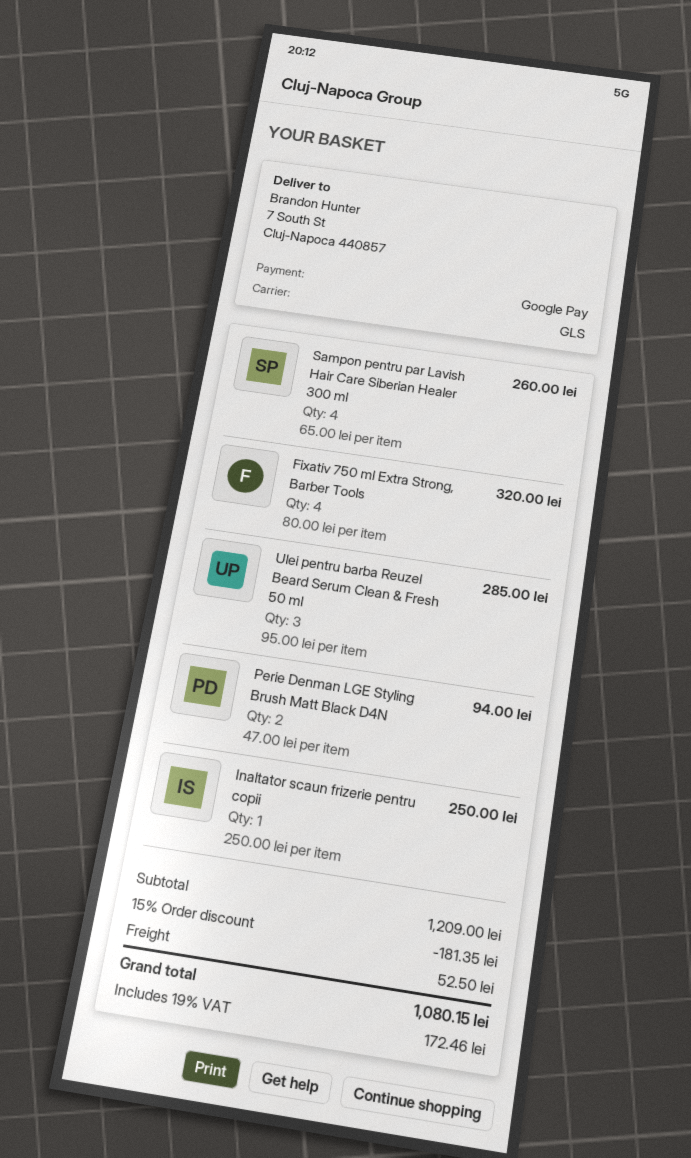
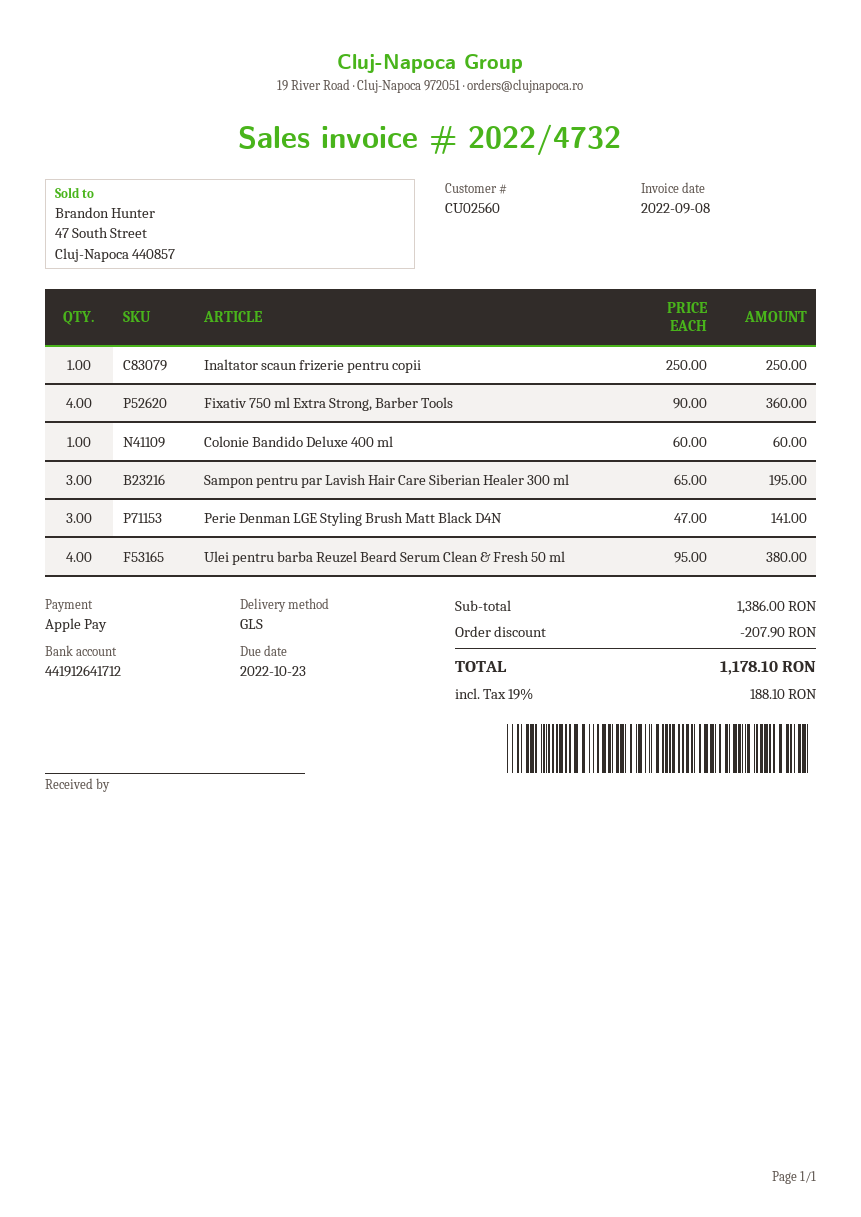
payment method: Google Pay -> Apple Pay
Sampon pentru par Lavish Hair Care Siberian Healer 300 ml: 4 x 65.00 = 260.00 -> 3 x 65.00 = 195.00
Fixativ 750 ml Extra Strong, Barber Tools: 4 x 80.00 = 320.00 -> 4 x 90.00 = 360.00
Ulei pentru barba Reuzel Beard Serum Clean & Fresh 50 ml: 3 x 95.00 = 285.00 -> 4 x 95.00 = 380.00
Perie Denman LGE Styling Brush Matt Black D4N: 2 x 47.00 = 94.00 -> 3 x 47.00 = 141.00
Colonie Bandido Deluxe 400 ml: none -> 1 x 60.00 = 60.00
subtotal: 1209.00 -> 1386.00
discount: 181.35 -> 207.90
shipping: 52.50 -> none
tax: 19% = 172.46 -> 19% = 188.10
total: 1080.15 -> 1178.10

